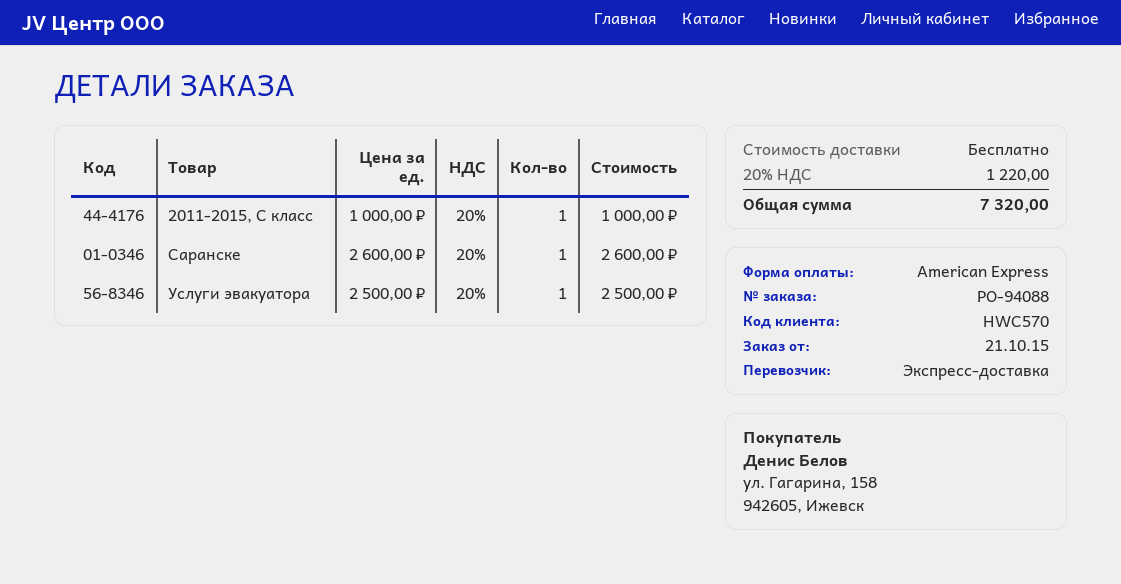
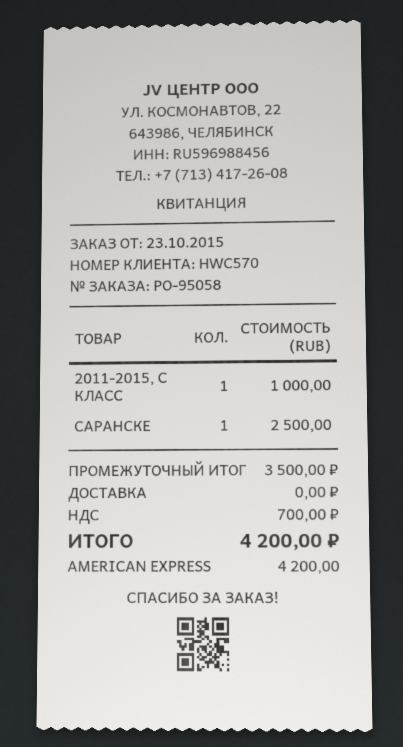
order number: PO-94088 -> PO-95058
order date: 2015-10-21 -> 2015-10-23
Саранске: 1 for 2600.00 -> 1 for 2500.00
Услуги эвакуатора: 1 for 2500.00 -> none
tax: 1220.00 -> 700.00
total: 7320.00 -> 4200.00

